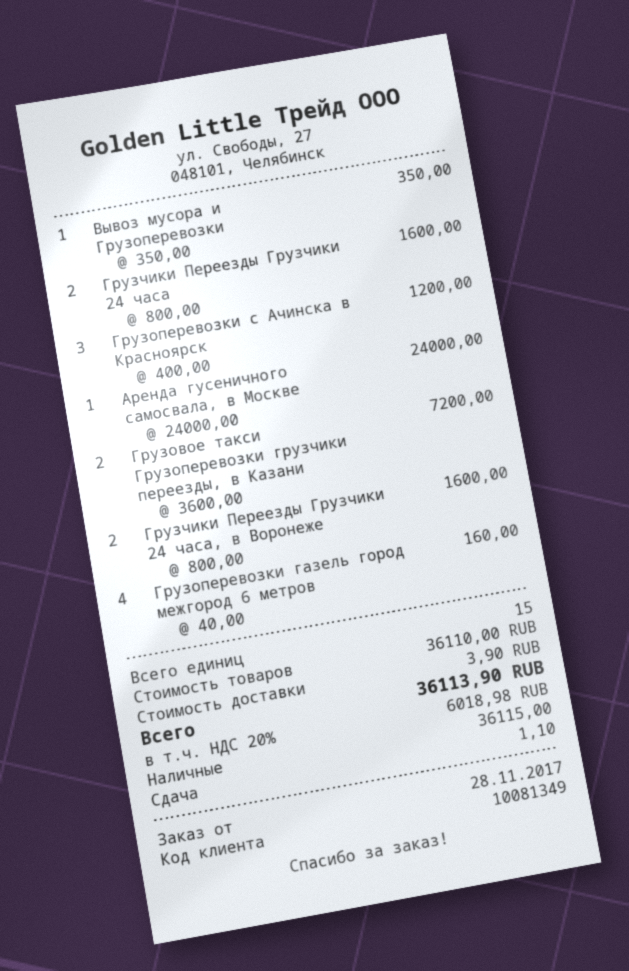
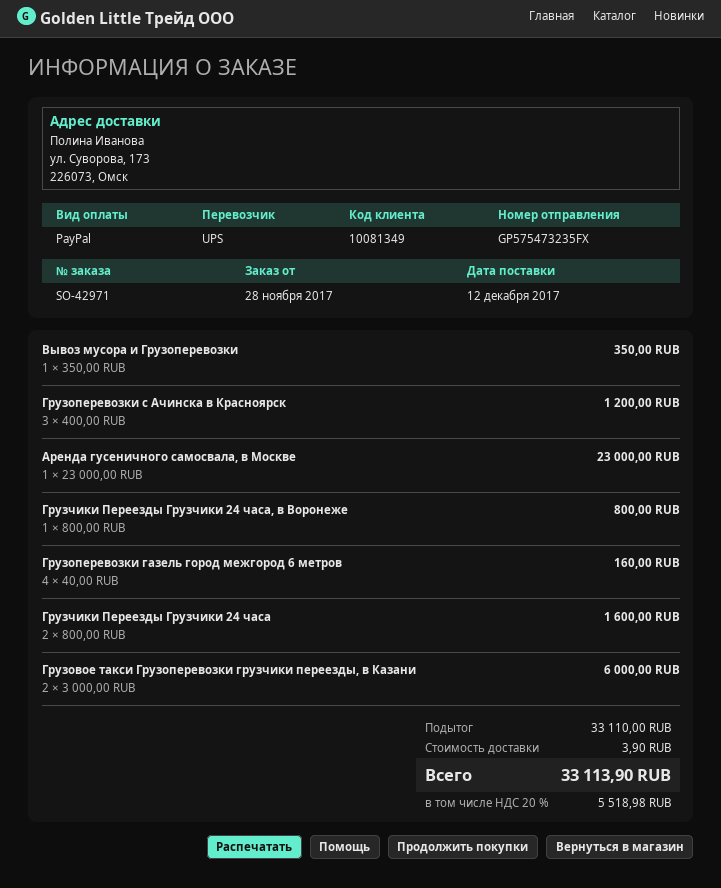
payment method: cash -> PayPal
Аренда гусеничного самосвала, в Москве: 1 x 24000.00 = 24000.00 -> 1 x 23000.00 = 23000.00
Грузовое такси Грузоперевозки грузчики переезды, в Казани: 2 x 3600.00 = 7200.00 -> 2 x 3000.00 = 6000.00
Грузчики Переезды Грузчики 24 часа, в Воронеже: 2 x 800.00 = 1600.00 -> 1 x 800.00 = 800.00
subtotal: 36110.00 -> 33110.00
tax: 20% = 6018.98 -> 20% = 5518.98
total: 36113.90 -> 33113.90

